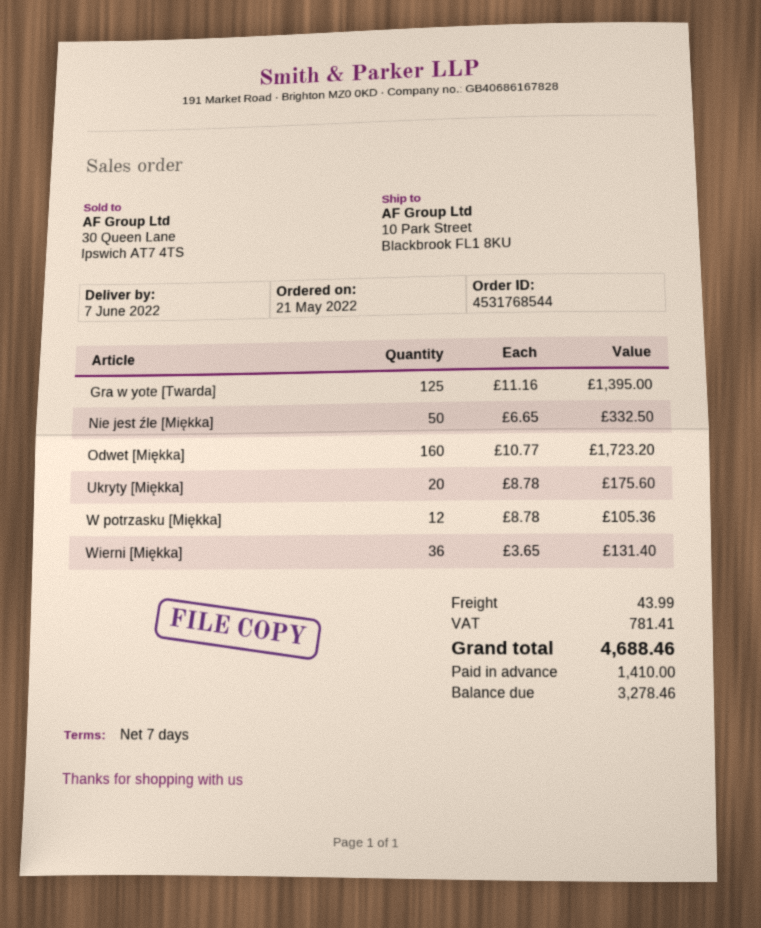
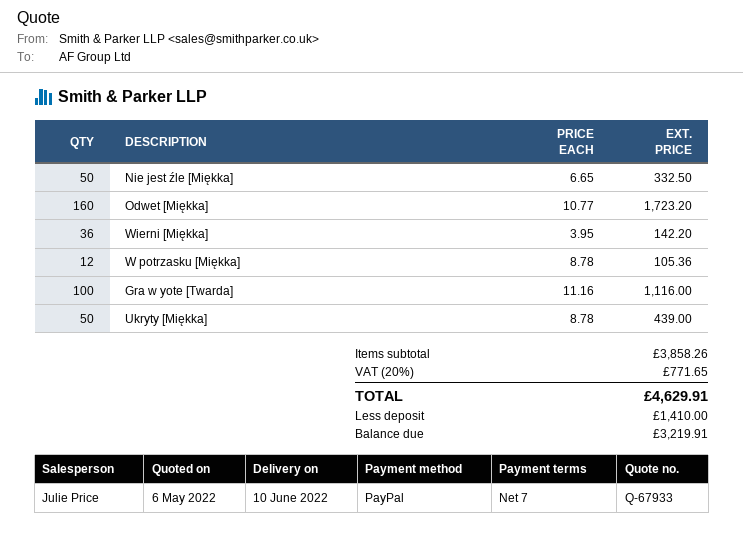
delivery date: 2022-06-07 -> 2022-06-10
Gra w yote [Twarda]: 125 x 11.16 = 1395.00 -> 100 x 11.16 = 1116.00
Ukryty [Miękka]: 20 x 8.78 = 175.60 -> 50 x 8.78 = 439.00
Wierni [Miękka]: 36 x 3.65 = 131.40 -> 36 x 3.95 = 142.20
shipping: 43.99 -> none
tax: 781.41 -> 771.65
total: 4688.46 -> 4629.91
balance: 3278.46 -> 3219.91

